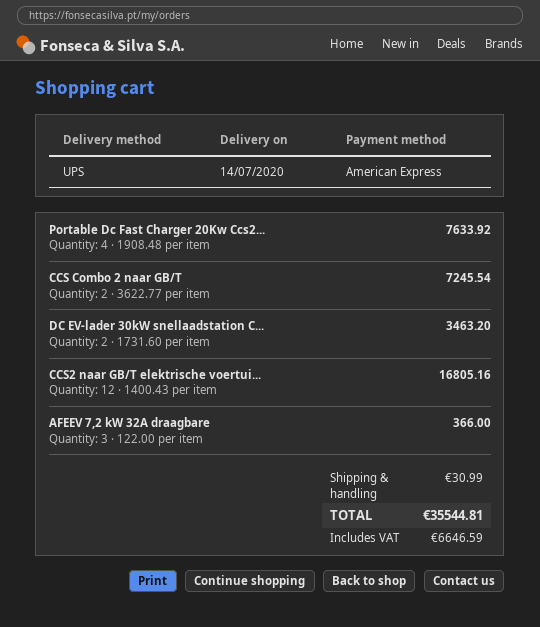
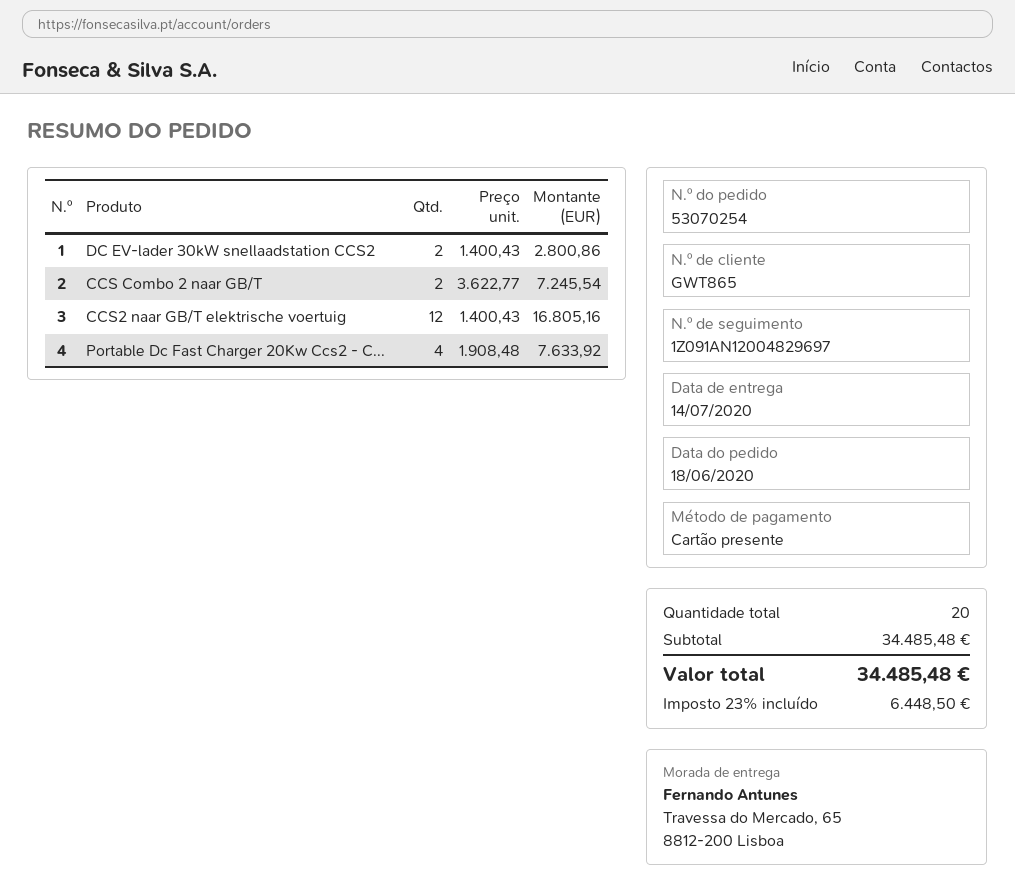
payment method: American Express -> gift card
DC EV-lader 30kW snellaadstation C...: 2 x 1731.60 = 3463.20 -> 2 x 1400.43 = 2800.86
AFEEV 7,2 kW 32A draagbare: 3 x 122.00 = 366.00 -> none
shipping: 30.99 -> none
tax: 6646.59 -> 6448.50
total: 35544.81 -> 34485.48

